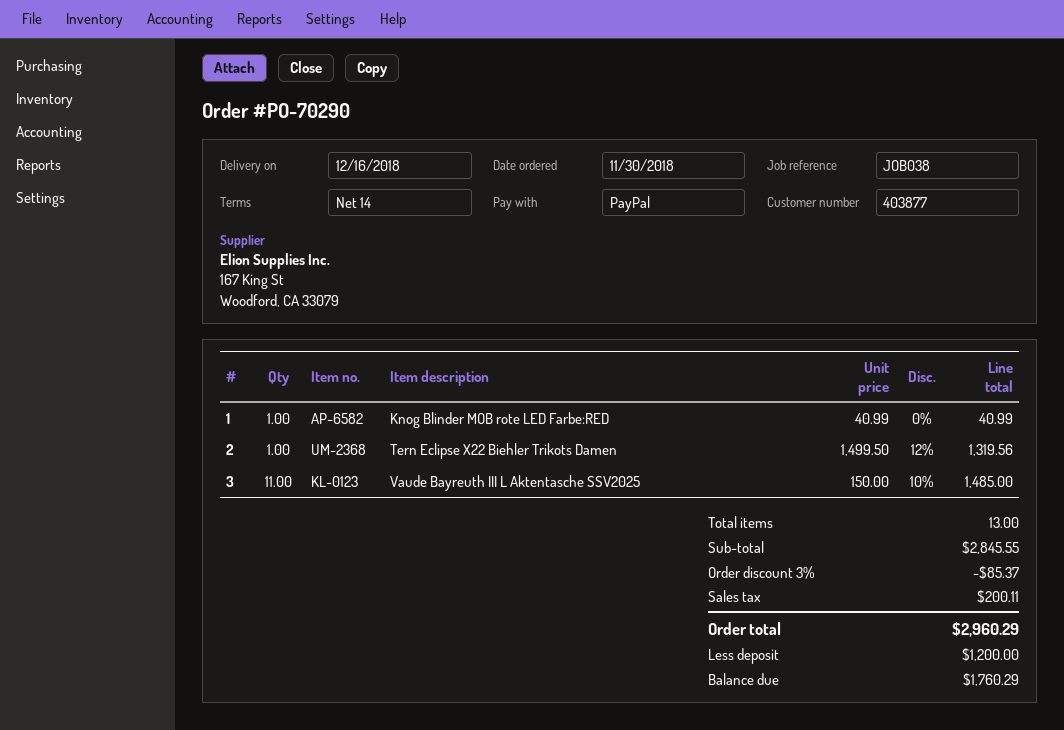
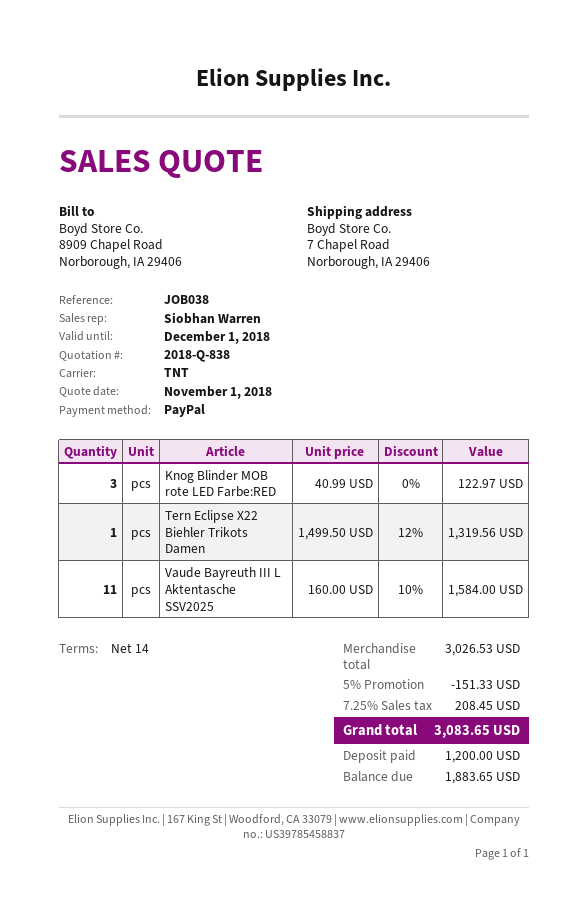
Knog Blinder MOB rote LED Farbe:RED: 1 x 40.99 = 40.99 -> 3 x 40.99 = 122.97
Vaude Bayreuth III L Aktentasche SSV2025: 11 x 150.00 - 10% = 1485.00 -> 11 x 160.00 - 10% = 1584.00
subtotal: 2845.55 -> 3026.53
discount: 3% = 85.37 -> 5% = 151.33
tax: 200.11 -> 208.45
total: 2960.29 -> 3083.65
balance: 1760.29 -> 1883.65

